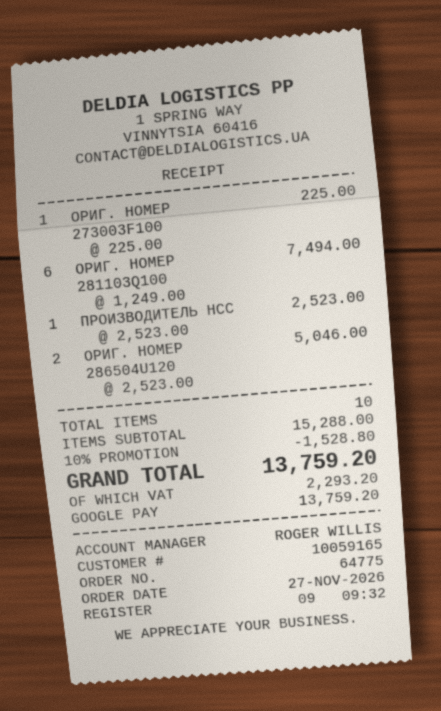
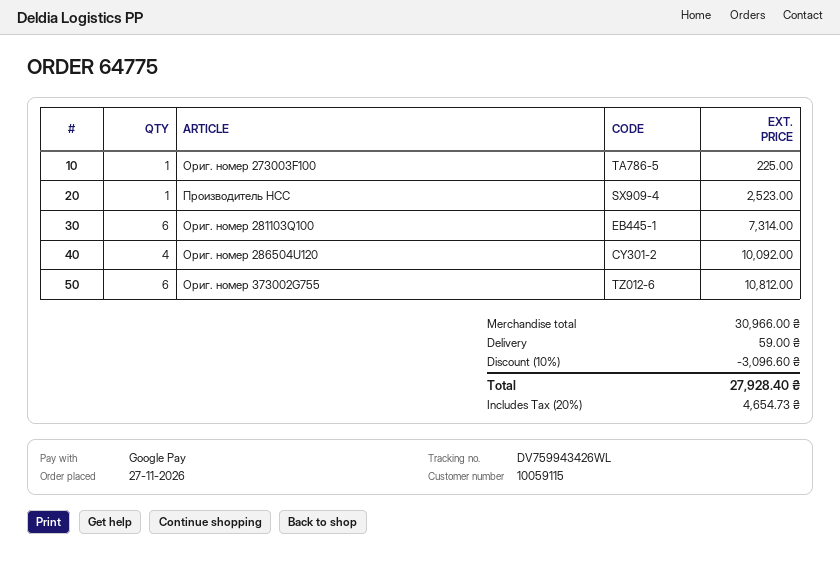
customer number: 10059165 -> 10059115
ОРИГ. НОМЕР 281103Q100: 6 for 7494.00 -> 6 for 7314.00
ОРИГ. НОМЕР 286504U120: 2 for 5046.00 -> 4 for 10092.00
Ориг. номер 373002G755: none -> 6 for 10812.00
subtotal: 15288.00 -> 30966.00
discount: 10% = 1528.80 -> 10% = 3096.60
shipping: none -> 59.00
tax: 2293.20 -> 4654.73
total: 13759.20 -> 27928.40

